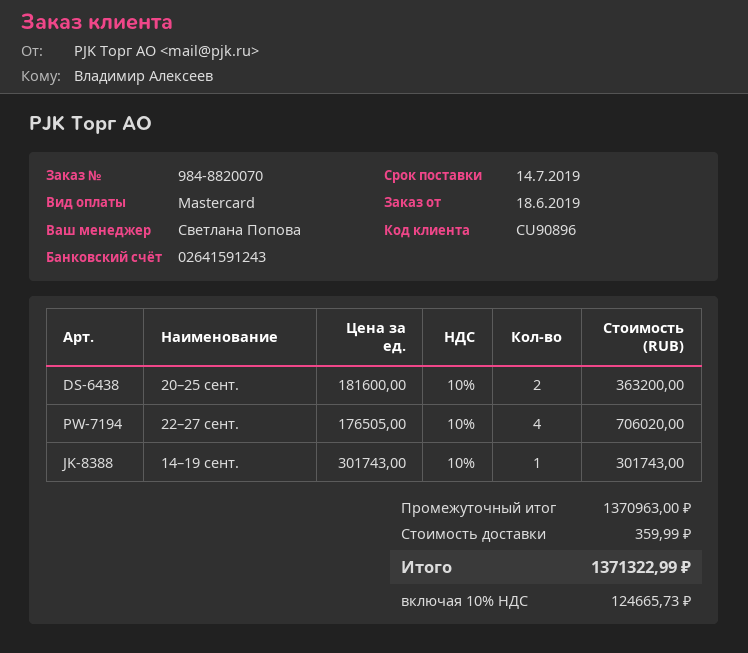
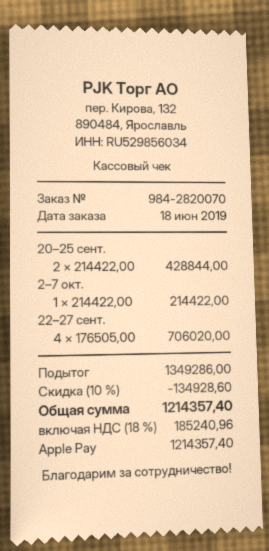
order number: 984-8820070 -> 984-2820070
payment method: Mastercard -> Apple Pay
20–25 сент.: 2 x 181600.00 = 363200.00 -> 2 x 214422.00 = 428844.00
14–19 сент.: 1 x 301743.00 = 301743.00 -> none
2–7 окт.: none -> 1 x 214422.00 = 214422.00
subtotal: 1370963.00 -> 1349286.00
discount: none -> 10% = 134928.60
shipping: 359.99 -> none
tax: 10% = 124665.73 -> 18% = 185240.96
total: 1371322.99 -> 1214357.40

